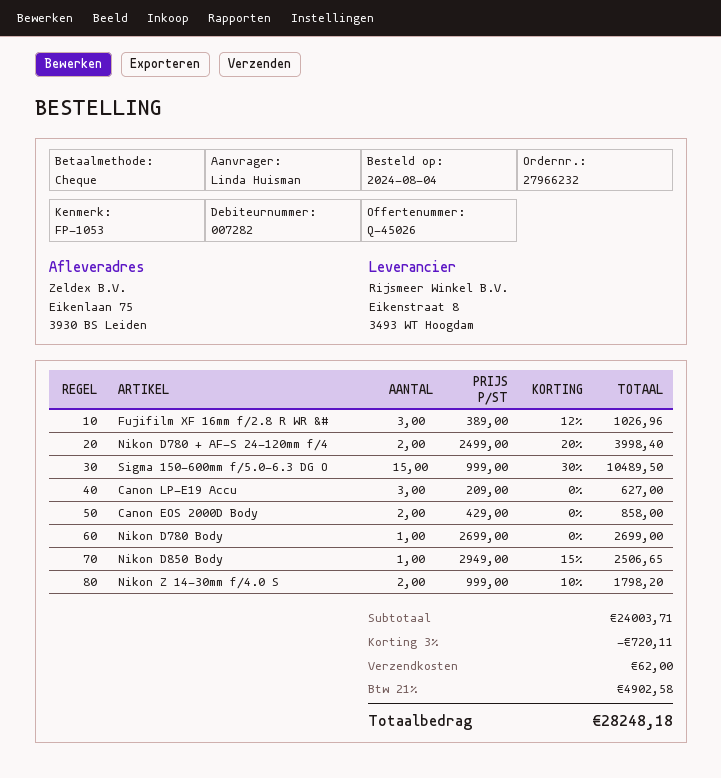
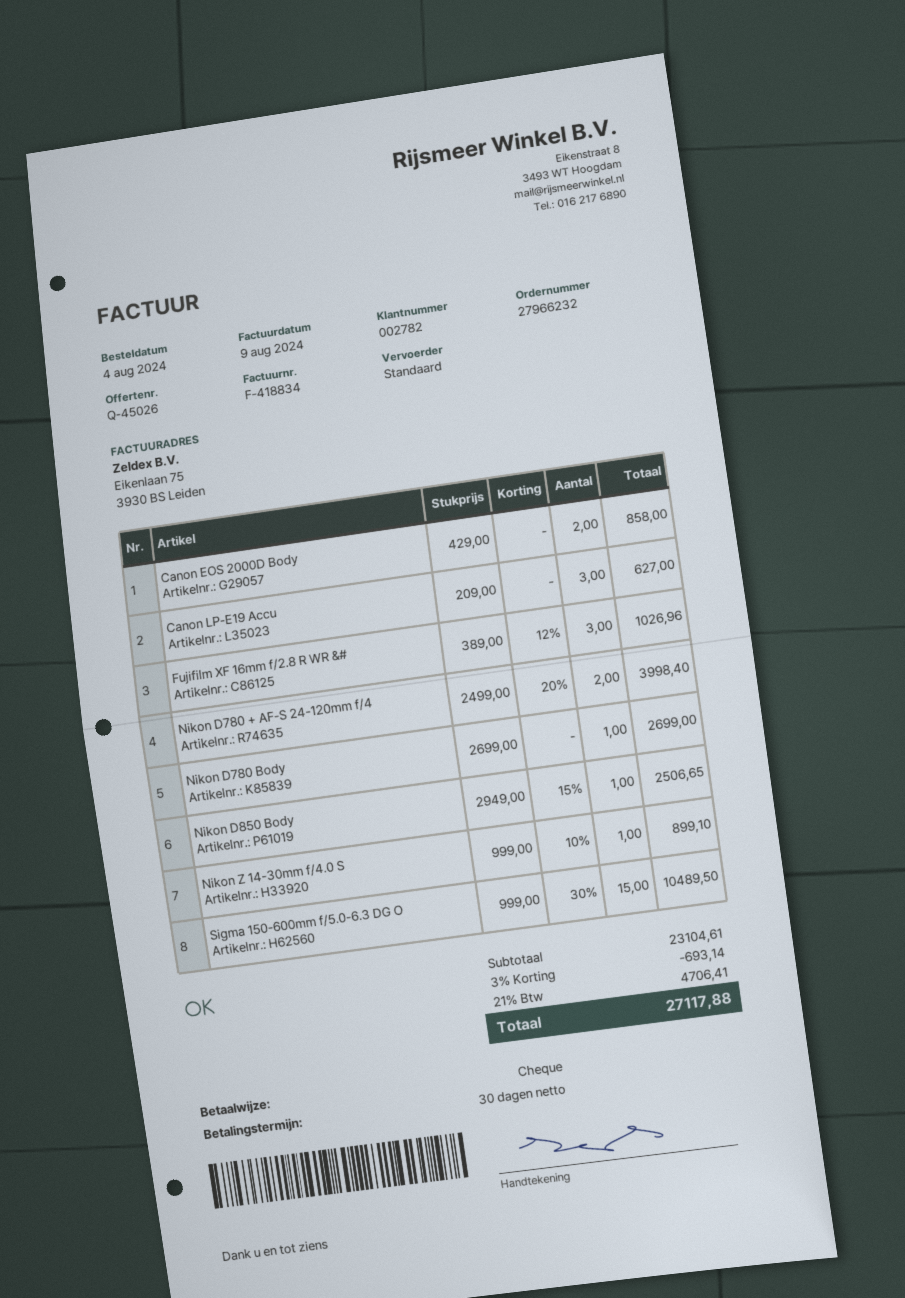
customer number: 007282 -> 002782
Nikon Z 14-30mm f/4.0 S: 2 x 999.00 - 10% = 1798.20 -> 1 x 999.00 - 10% = 899.10
subtotal: 24003.71 -> 23104.61
discount: 3% = 720.11 -> 3% = 693.14
shipping: 62.00 -> none
tax: 21% = 4902.58 -> 21% = 4706.41
total: 28248.18 -> 27117.88

